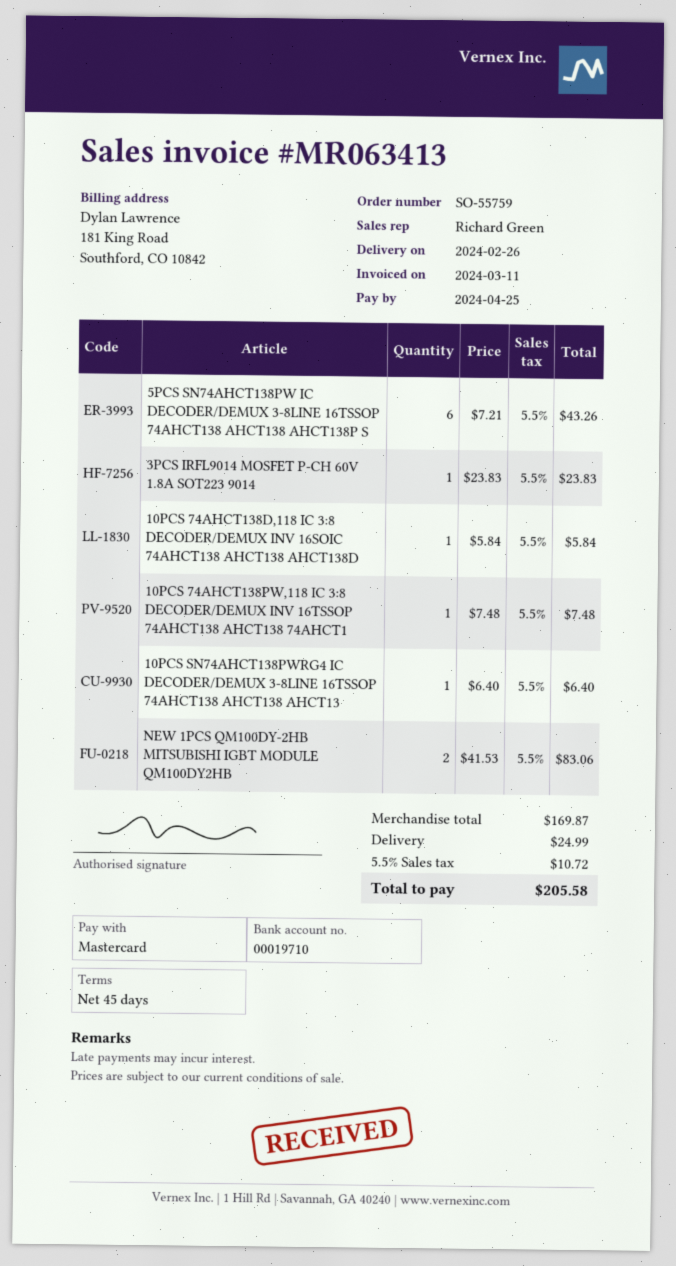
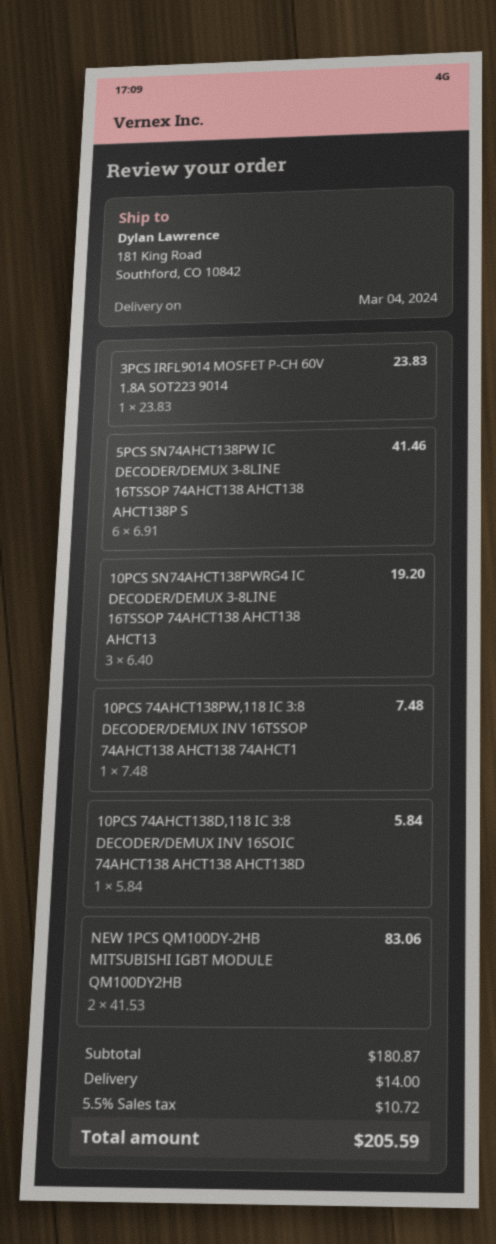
delivery date: 2024-02-26 -> 2024-03-04
5PCS SN74AHCT138PW IC DECODER/DEMUX 3-8LINE 16TSSOP 74AHCT138 AHCT138 AHCT138P S: 6 x 7.21 = 43.26 -> 6 x 6.91 = 41.46
10PCS SN74AHCT138PWRG4 IC DECODER/DEMUX 3-8LINE 16TSSOP 74AHCT138 AHCT138 AHCT13: 1 x 6.40 = 6.40 -> 3 x 6.40 = 19.20
subtotal: 169.87 -> 180.87
shipping: 24.99 -> 14.00
total: 205.58 -> 205.59

